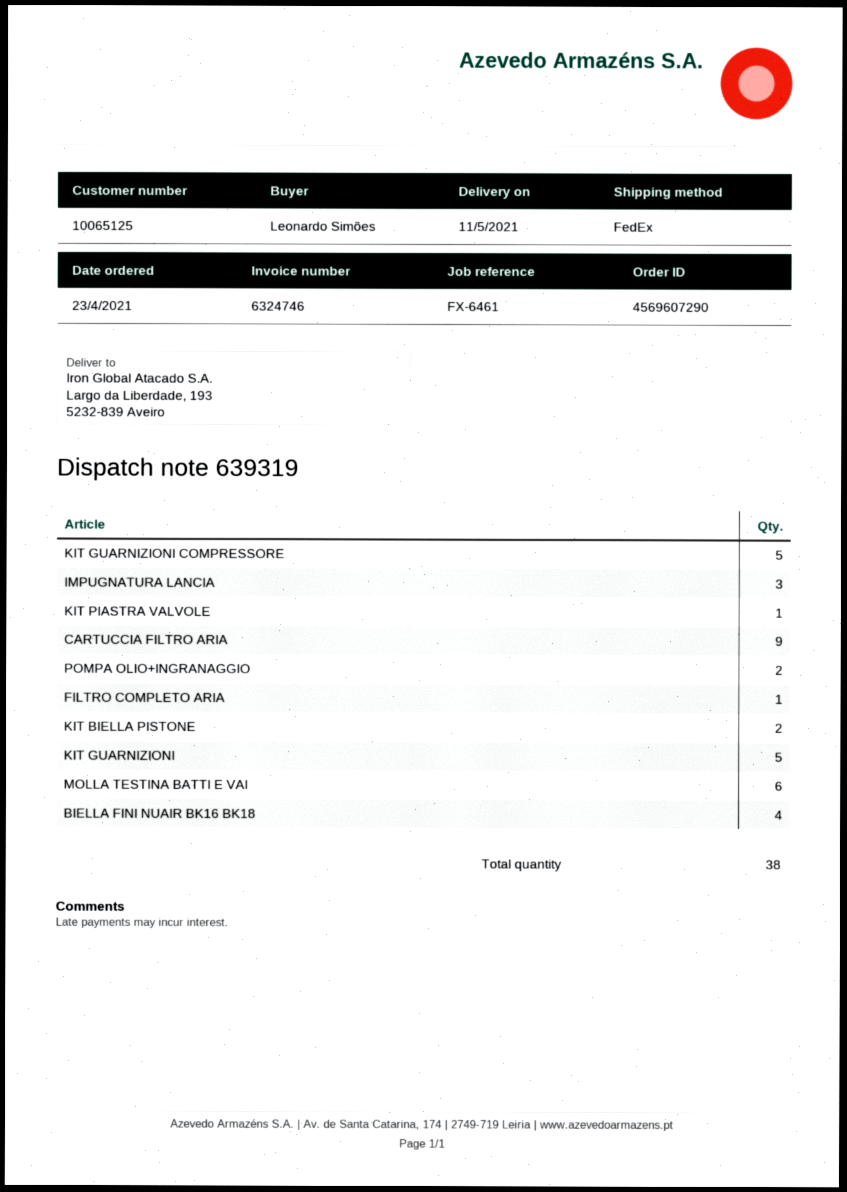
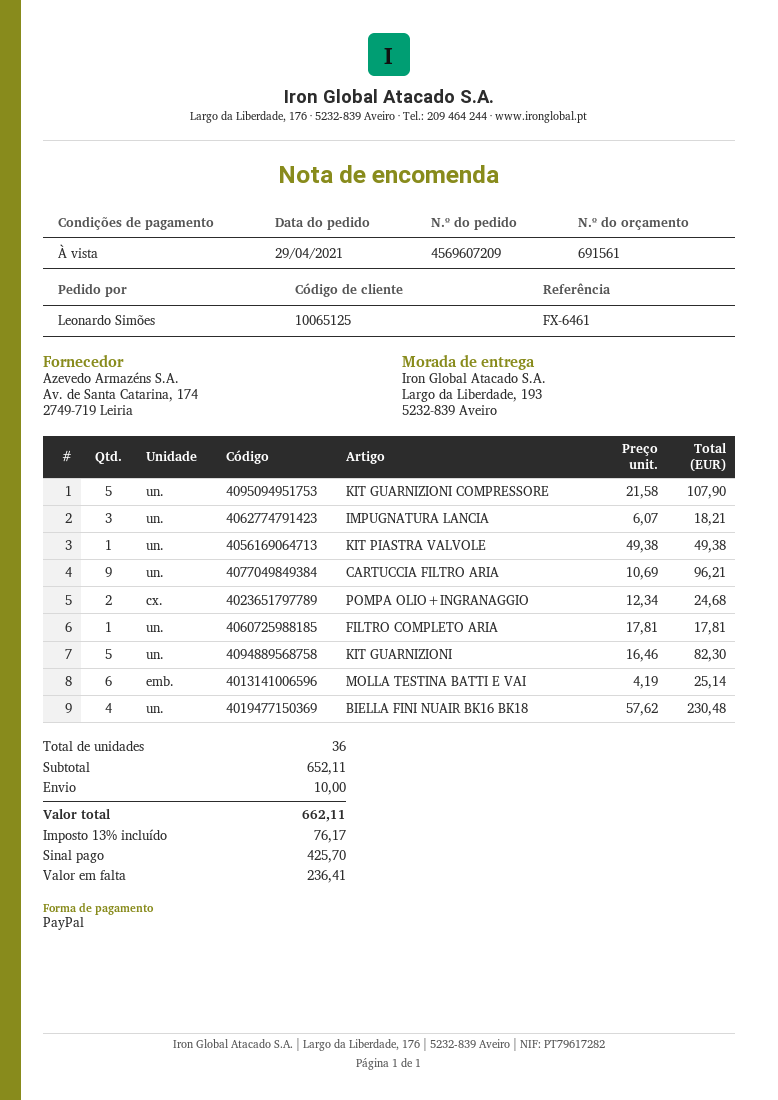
order number: 4569607290 -> 4569607209
order date: 2021-04-23 -> 2021-04-29
KIT BIELLA PISTONE: 2 -> none
total quantity: 38 -> 36

